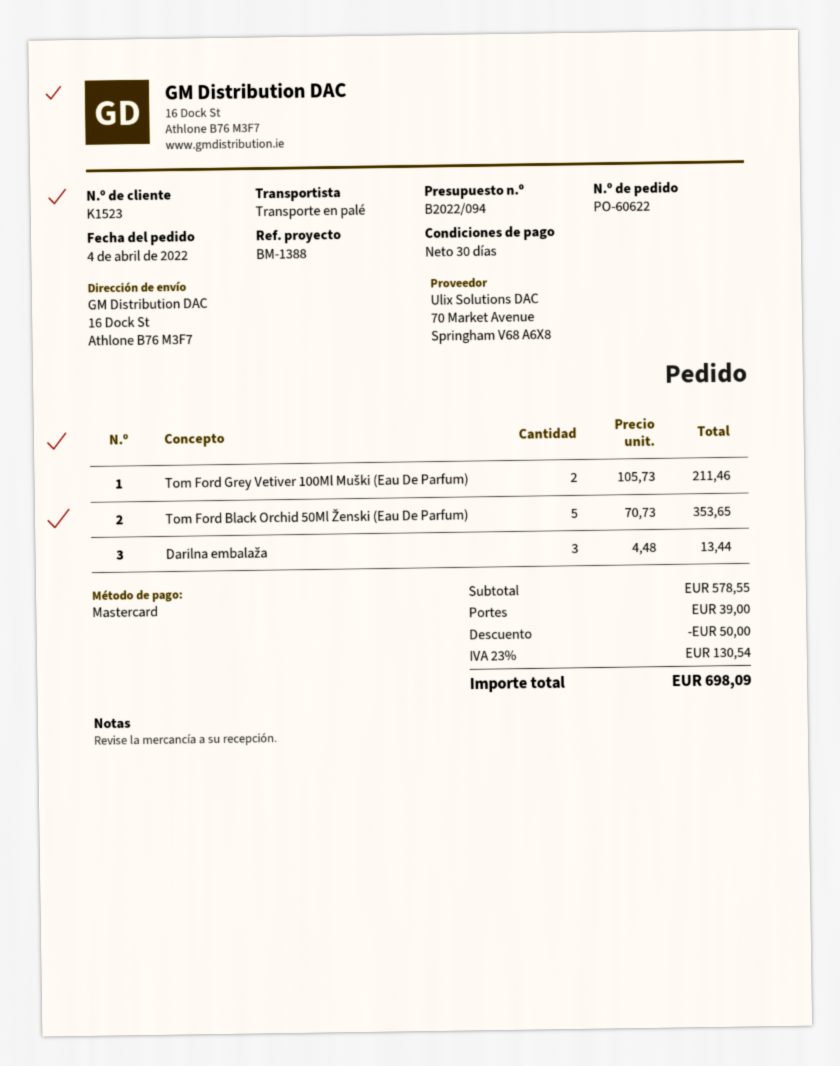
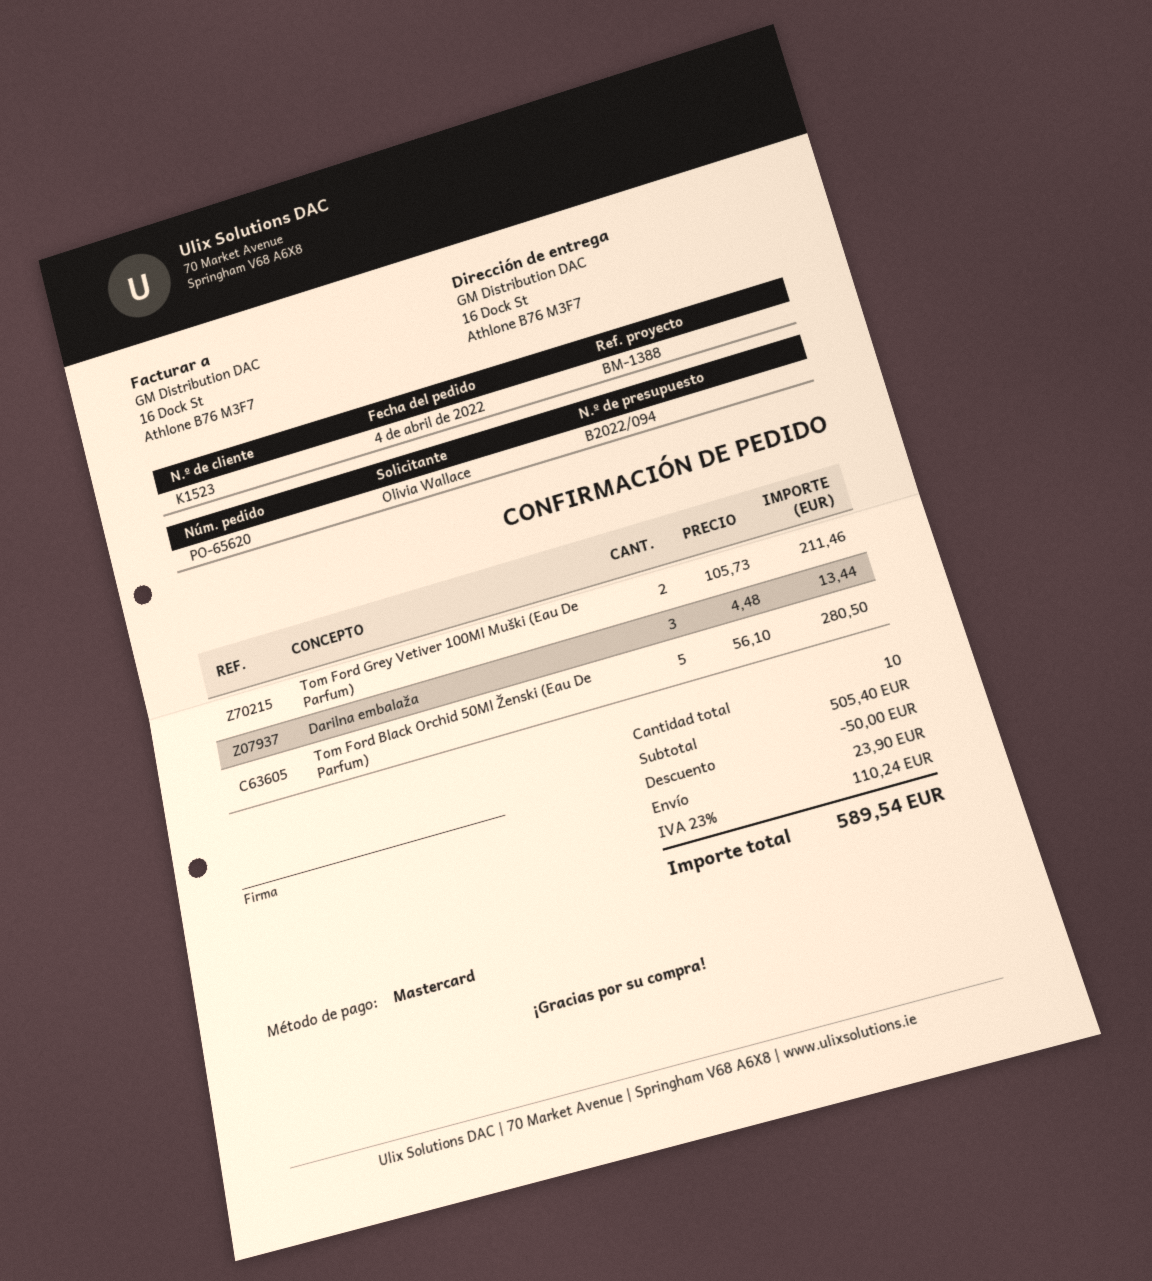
order number: PO-60622 -> PO-65620
Tom Ford Black Orchid 50Ml Ženski (Eau De Parfum): 5 x 70.73 = 353.65 -> 5 x 56.10 = 280.50
subtotal: 578.55 -> 505.40
shipping: 39.00 -> 23.90
tax: 23% = 130.54 -> 23% = 110.24
total: 698.09 -> 589.54

